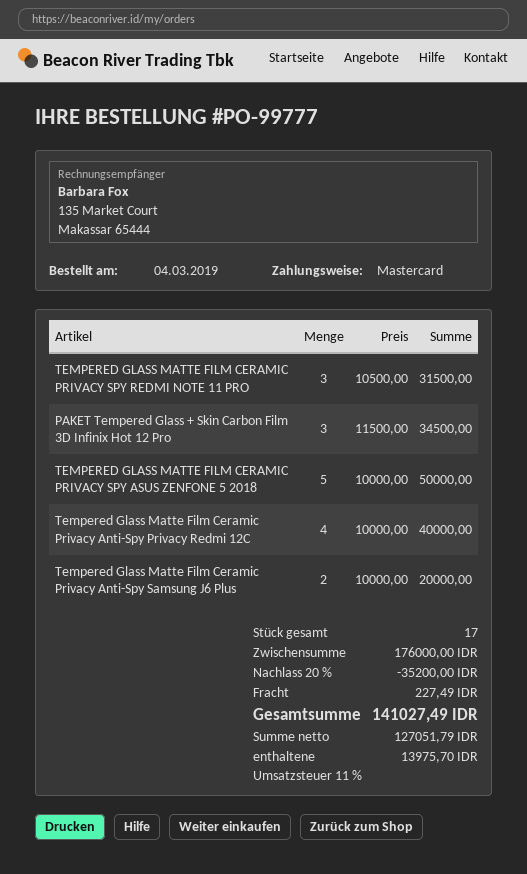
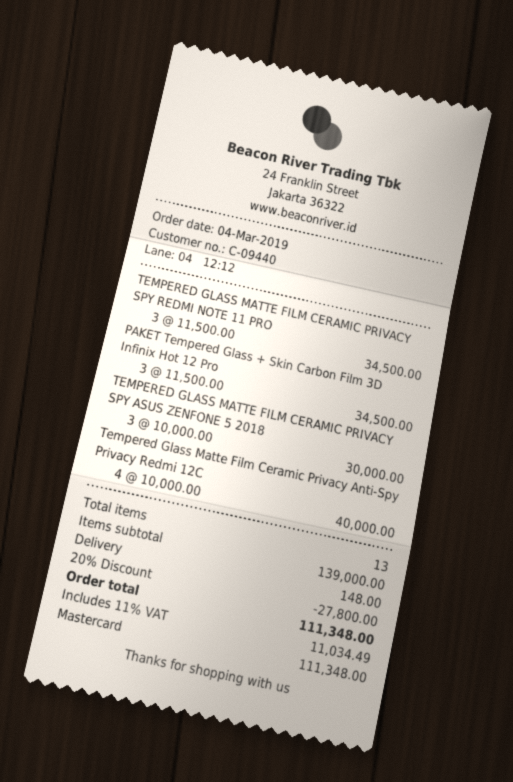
TEMPERED GLASS MATTE FILM CERAMIC PRIVACY SPY REDMI NOTE 11 PRO: 3 x 10500.00 = 31500.00 -> 3 x 11500.00 = 34500.00
TEMPERED GLASS MATTE FILM CERAMIC PRIVACY SPY ASUS ZENFONE 5 2018: 5 x 10000.00 = 50000.00 -> 3 x 10000.00 = 30000.00
Tempered Glass Matte Film Ceramic Privacy Anti-Spy Samsung J6 Plus: 2 x 10000.00 = 20000.00 -> none
total quantity: 17 -> 13
subtotal: 176000.00 -> 139000.00
discount: 20% = 35200.00 -> 20% = 27800.00
shipping: 227.49 -> 148.00
tax: 11% = 13975.70 -> 11% = 11034.49
total: 141027.49 -> 111348.00

